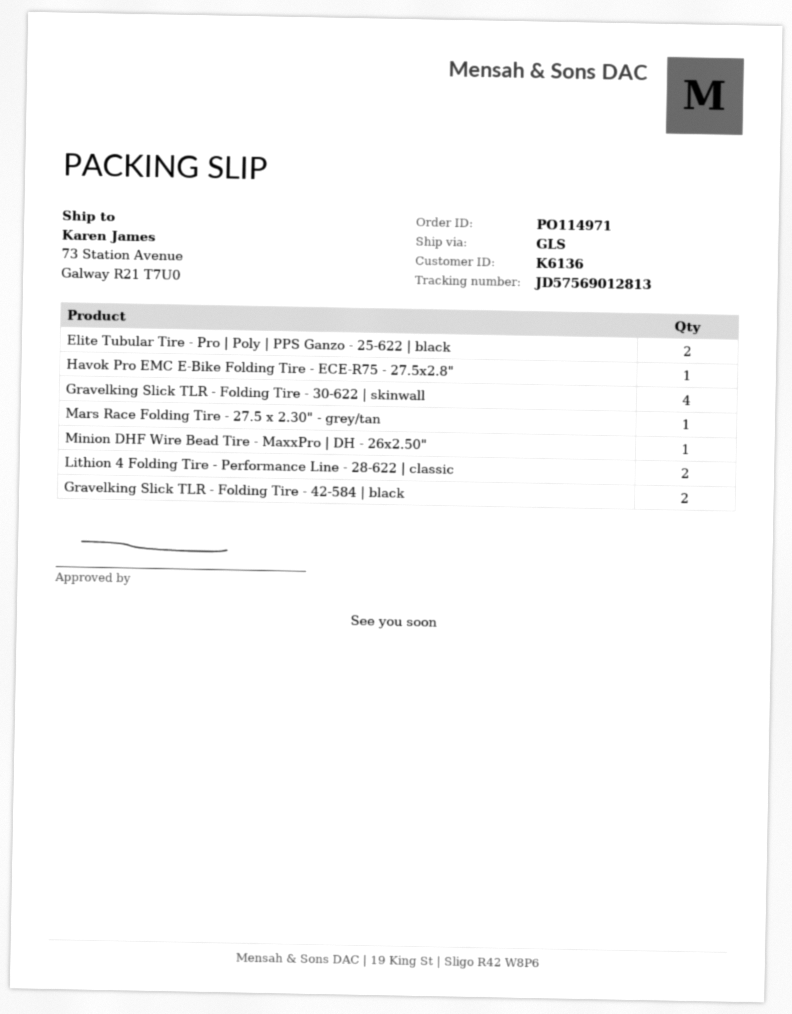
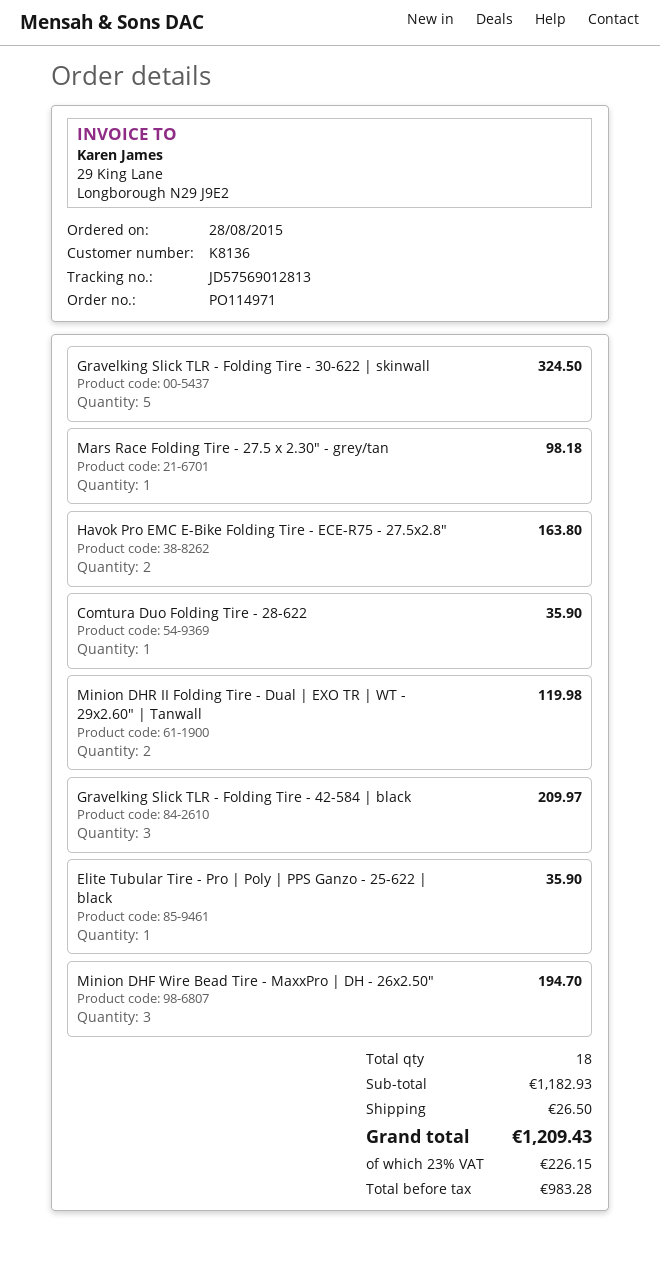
customer number: K6136 -> K8136
Elite Tubular Tire - Pro | Poly | PPS Ganzo - 25-622 | black: 2 -> 1
Havok Pro EMC E-Bike Folding Tire - ECE-R75 - 27.5x2.8": 1 -> 2
Gravelking Slick TLR - Folding Tire - 30-622 | skinwall: 4 -> 5
Minion DHF Wire Bead Tire - MaxxPro | DH - 26x2.50": 1 -> 3
Lithion 4 Folding Tire - Performance Line - 28-622 | classic: 2 -> none
Gravelking Slick TLR - Folding Tire - 42-584 | black: 2 -> 3
Comtura Duo Folding Tire - 28-622: none -> 1
Minion DHR II Folding Tire - Dual | EXO TR | WT - 29x2.60" | Tanwall: none -> 2

